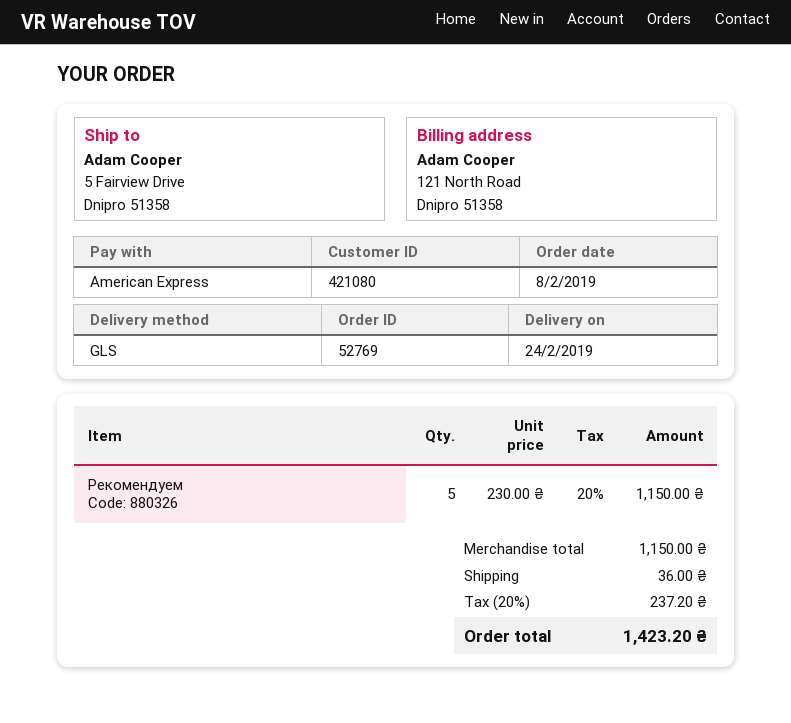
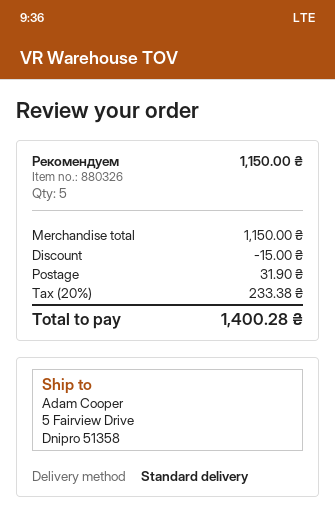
shipping method: GLS -> standard
discount: none -> 15.00
shipping: 36.00 -> 31.90
tax: 20% = 237.20 -> 20% = 233.38
total: 1423.20 -> 1400.28

